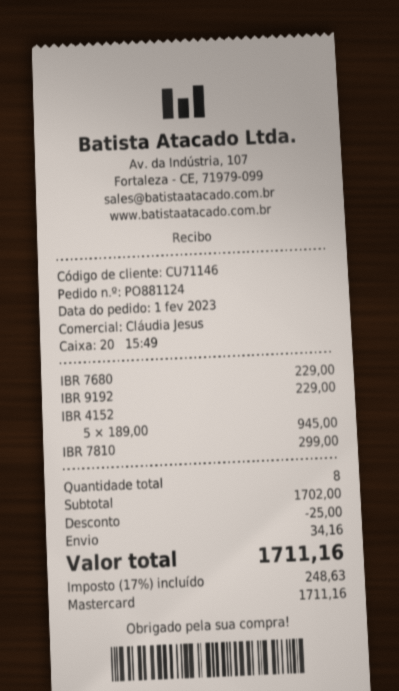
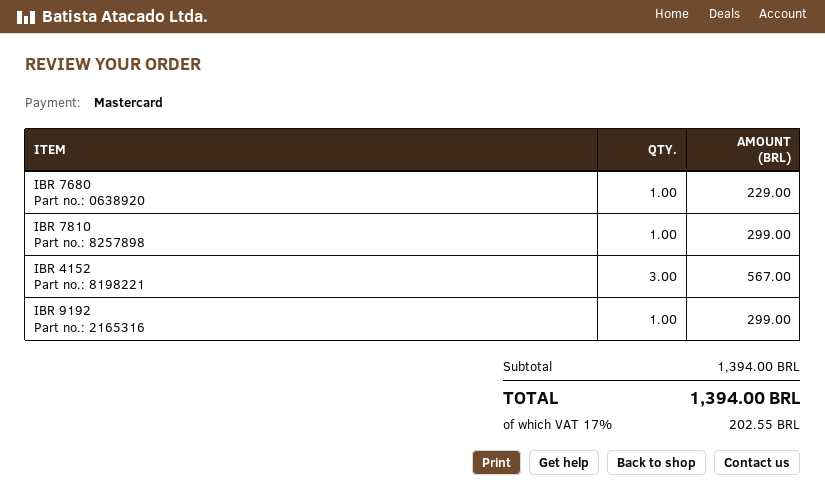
IBR 9192: 1 for 229.00 -> 1 for 299.00
IBR 4152: 5 for 945.00 -> 3 for 567.00
subtotal: 1702.00 -> 1394.00
discount: 25.00 -> none
shipping: 34.16 -> none
tax: 17% = 248.63 -> 17% = 202.55
total: 1711.16 -> 1394.00

